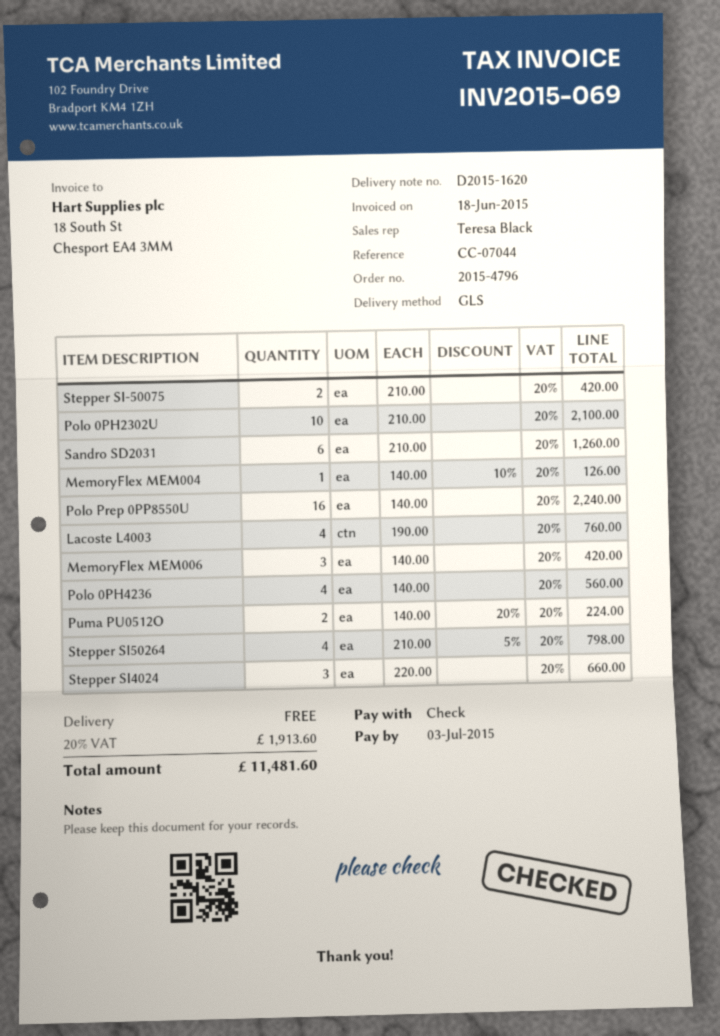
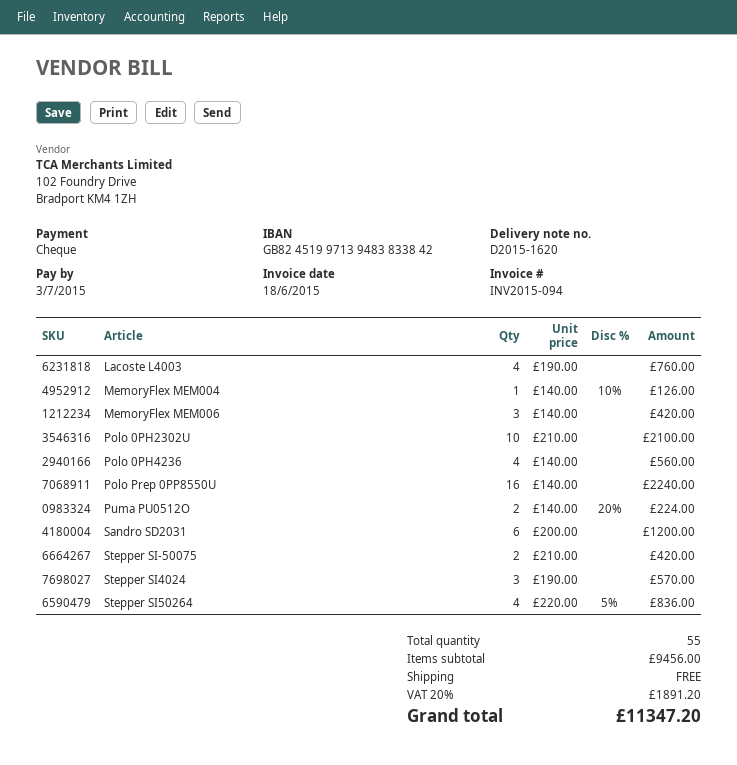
invoice number: INV2015-069 -> INV2015-094
Sandro SD2031: 6 x 210.00 = 1260.00 -> 6 x 200.00 = 1200.00
Stepper SI50264: 4 x 210.00 - 5% = 798.00 -> 4 x 220.00 - 5% = 836.00
Stepper SI4024: 3 x 220.00 = 660.00 -> 3 x 190.00 = 570.00
tax: 20% = 1913.60 -> 20% = 1891.20
total: 11481.60 -> 11347.20

